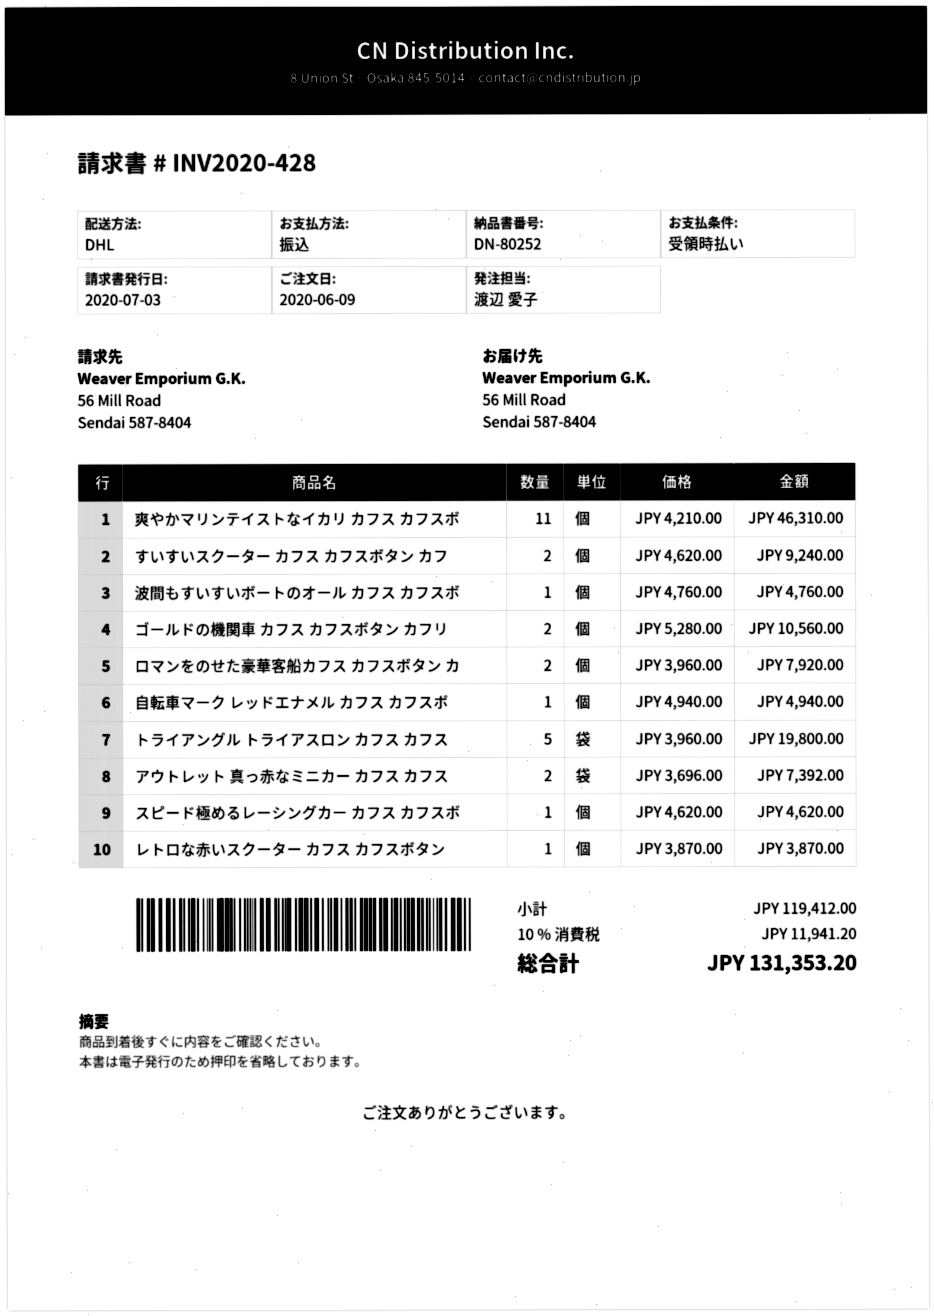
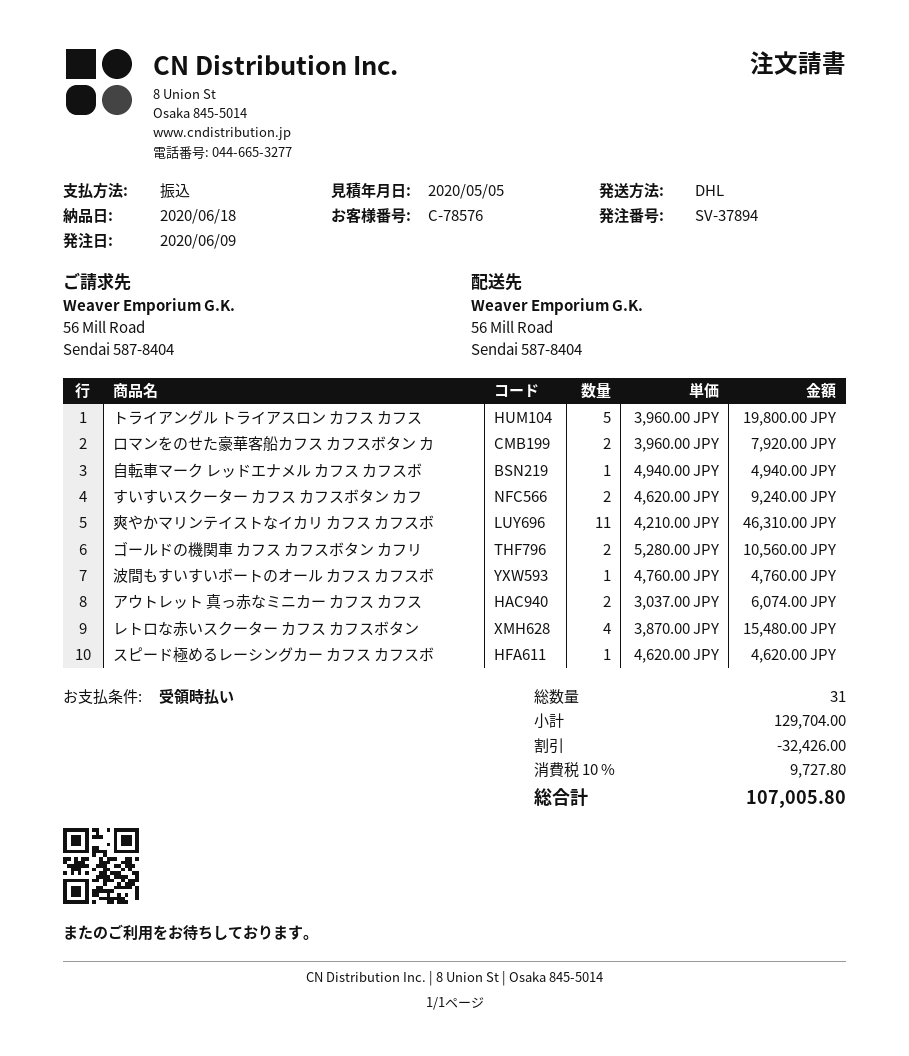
アウトレット 真っ赤なミニカー カフス カフス: 2 x 3696.00 = 7392.00 -> 2 x 3037.00 = 6074.00
レトロな赤いスクーター カフス カフスボタン: 1 x 3870.00 = 3870.00 -> 4 x 3870.00 = 15480.00
subtotal: 119412.00 -> 129704.00
discount: none -> 32426.00
tax: 10% = 11941.20 -> 10% = 9727.80
total: 131353.20 -> 107005.80

